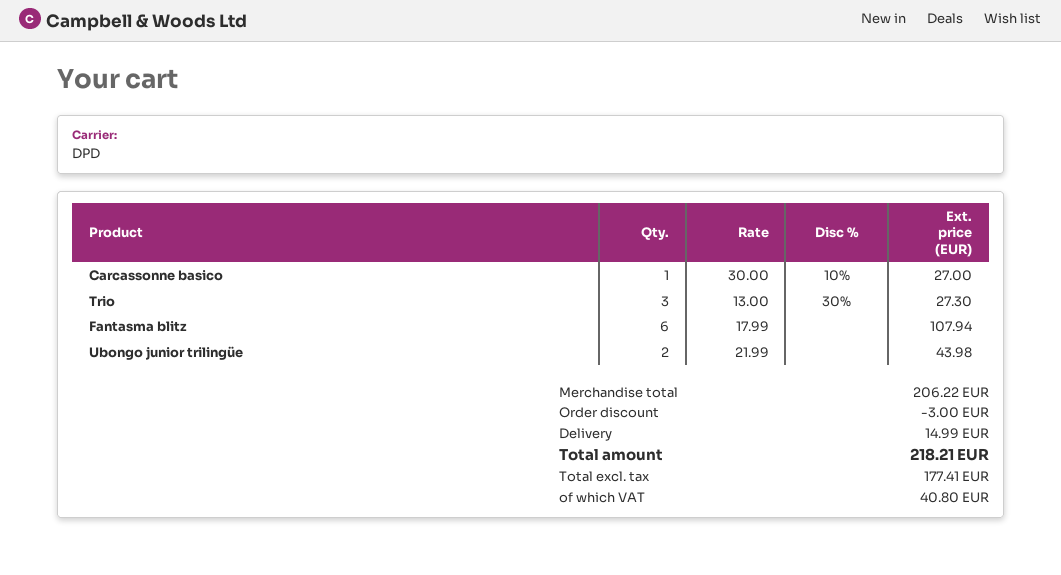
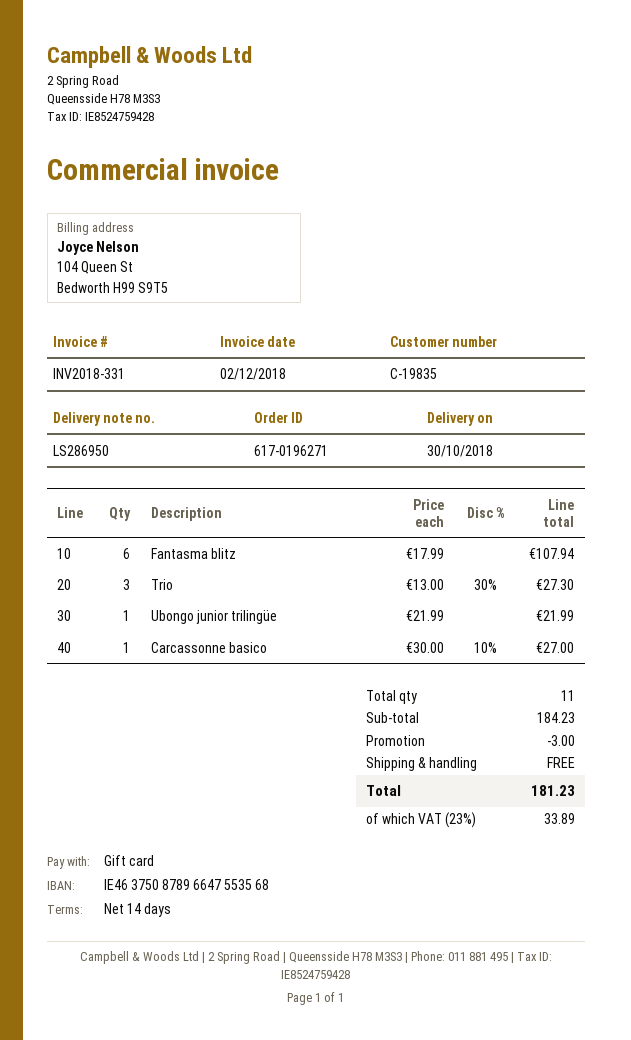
Ubongo junior trilingüe: 2 x 21.99 = 43.98 -> 1 x 21.99 = 21.99
subtotal: 206.22 -> 184.23
shipping: 14.99 -> 0.00
tax: 40.80 -> 33.89
total: 218.21 -> 181.23

